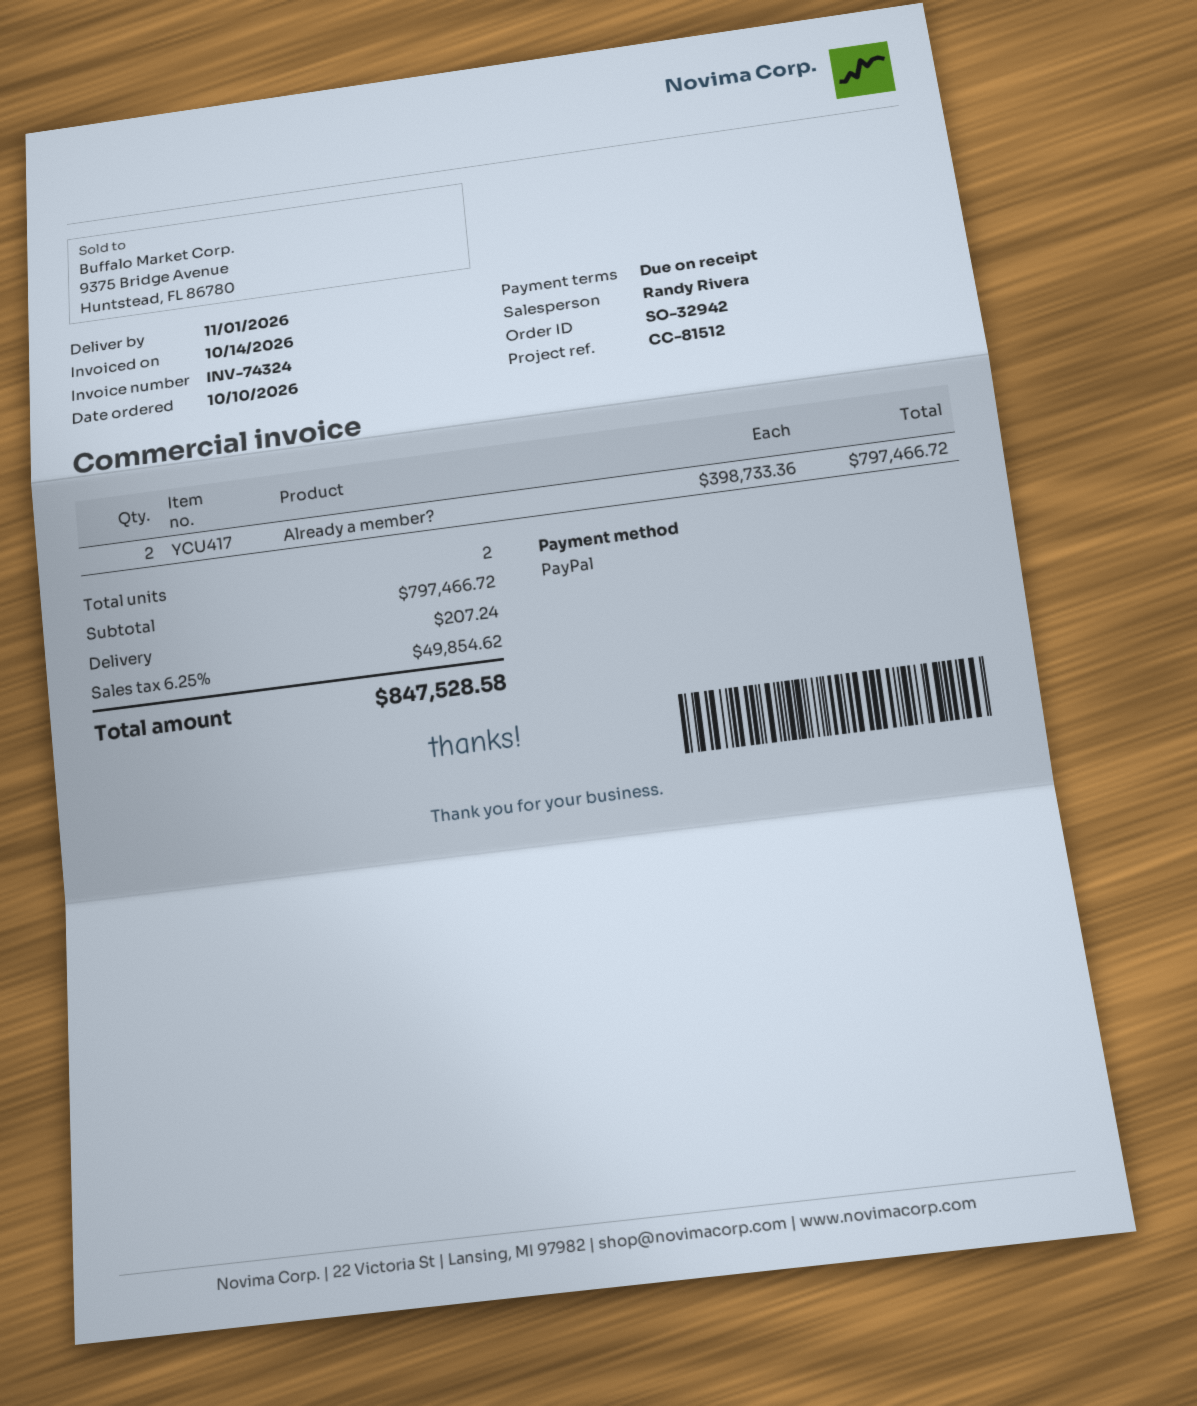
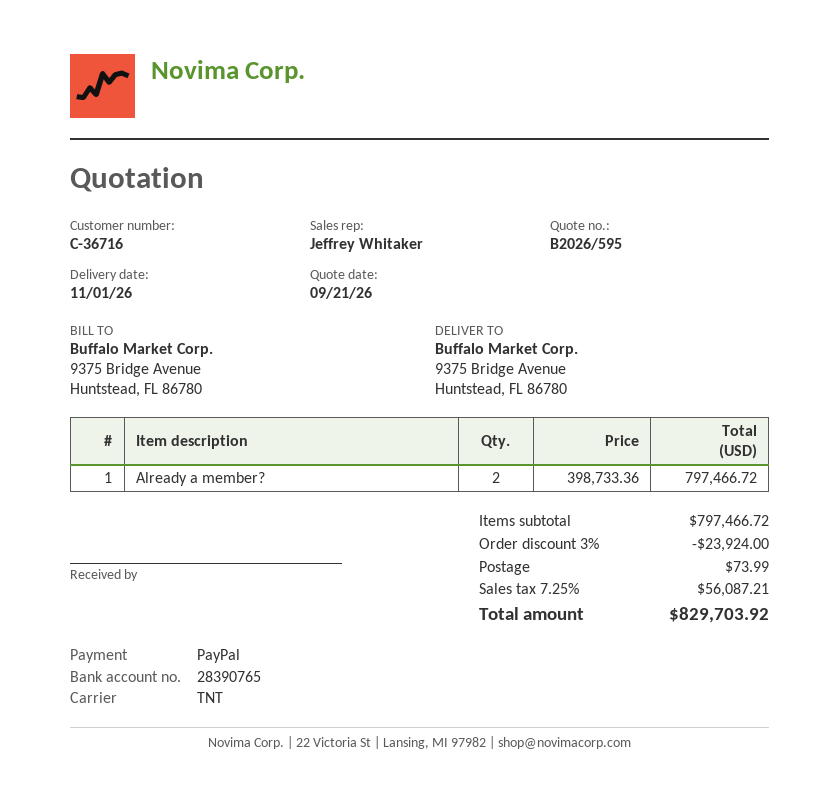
sales rep: Randy Rivera -> Jeffrey Whitaker
discount: none -> 3% = 23924.00
shipping: 207.24 -> 73.99
tax: 6.25% = 49854.62 -> 7.25% = 56087.21
total: 847528.58 -> 829703.92

